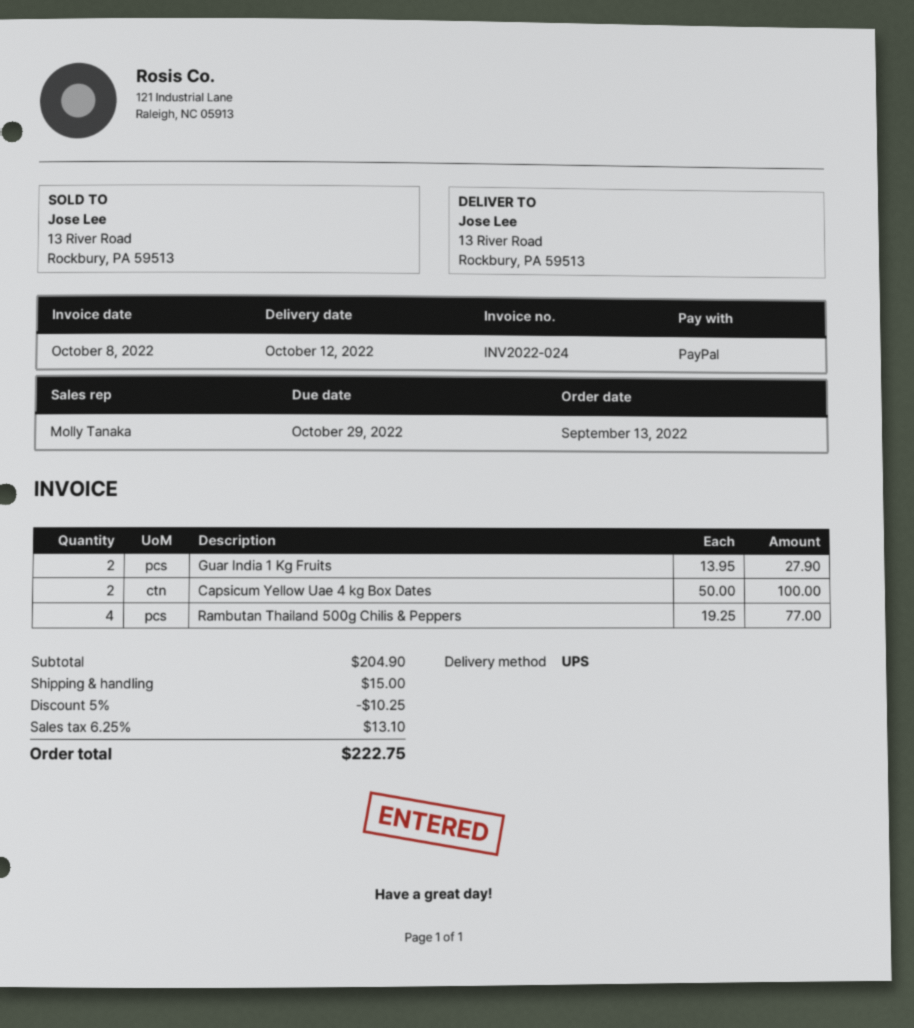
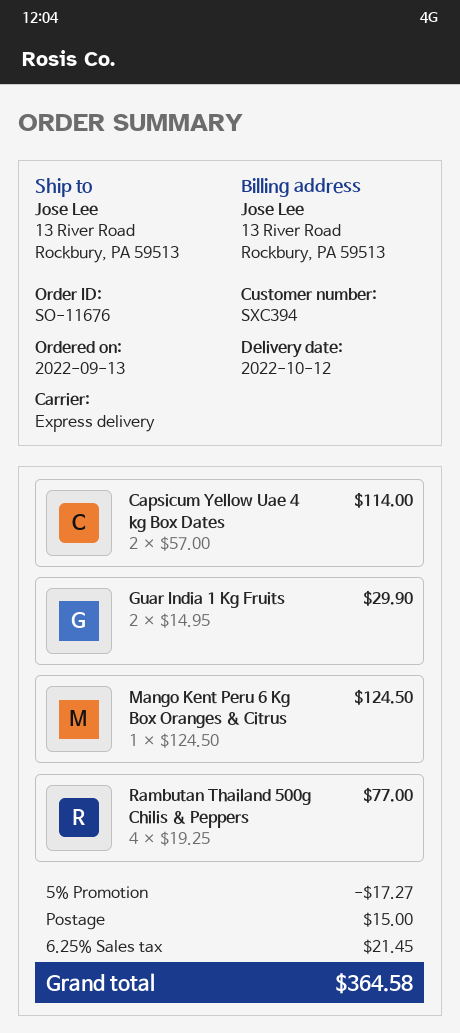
shipping method: UPS -> express
Guar India 1 Kg Fruits: 2 x 13.95 = 27.90 -> 2 x 14.95 = 29.90
Capsicum Yellow Uae 4 kg Box Dates: 2 x 50.00 = 100.00 -> 2 x 57.00 = 114.00
Mango Kent Peru 6 Kg Box Oranges & Citrus: none -> 1 x 124.50 = 124.50
discount: 5% = 10.25 -> 5% = 17.27
tax: 6.25% = 13.10 -> 6.25% = 21.45
total: 222.75 -> 364.58

